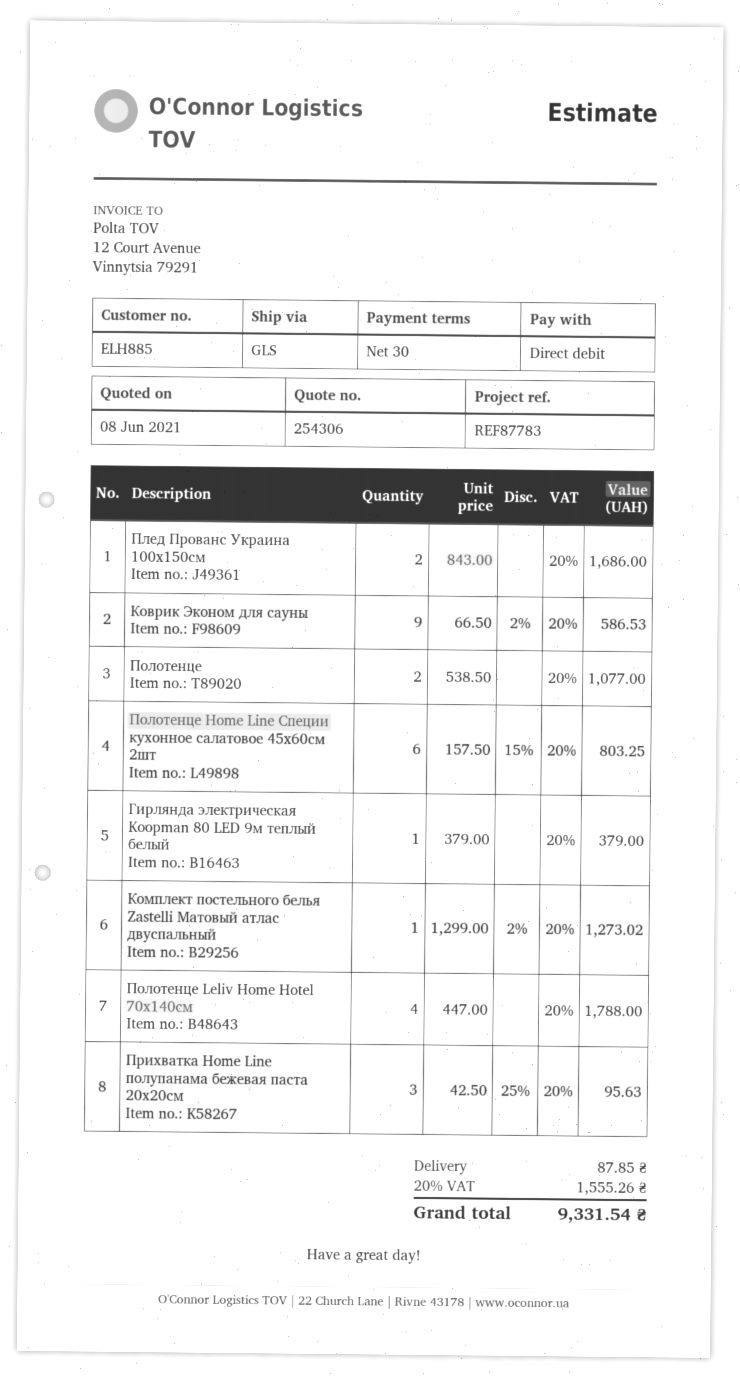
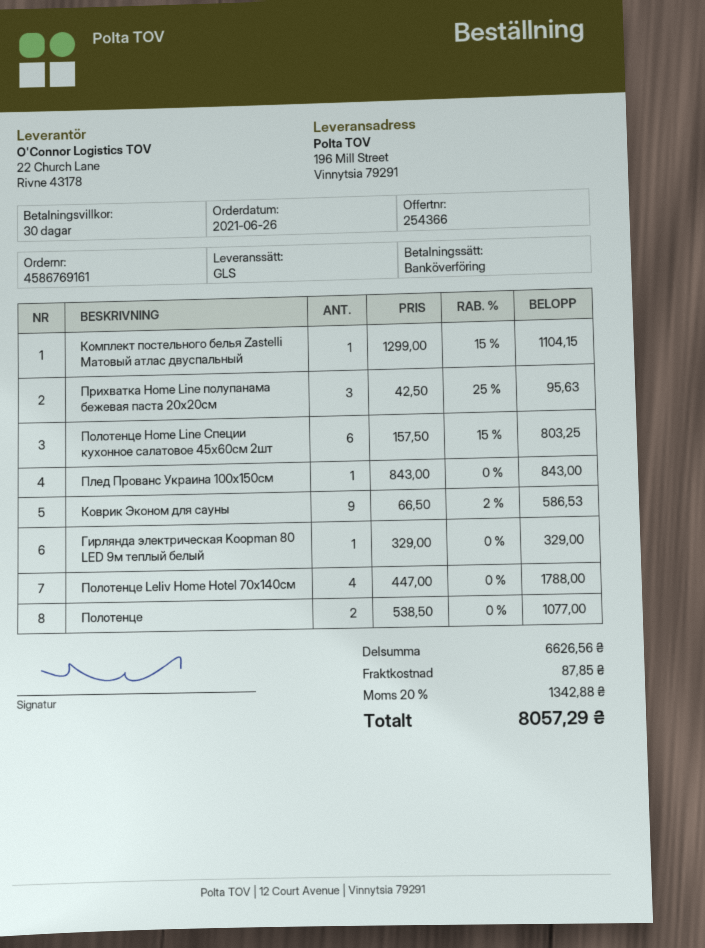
quote number: 254306 -> 254366
payment method: direct debit -> bank transfer
Плед Прованс Украина 100х150см: 2 x 843.00 = 1686.00 -> 1 x 843.00 = 843.00
Гирлянда электрическая Koopman 80 LED 9м теплый белый: 1 x 379.00 = 379.00 -> 1 x 329.00 = 329.00
Комплект постельного белья Zastelli Матовый атлас двуспальный: 1 x 1299.00 - 2% = 1273.02 -> 1 x 1299.00 - 15% = 1104.15
tax: 20% = 1555.26 -> 20% = 1342.88
total: 9331.54 -> 8057.29

